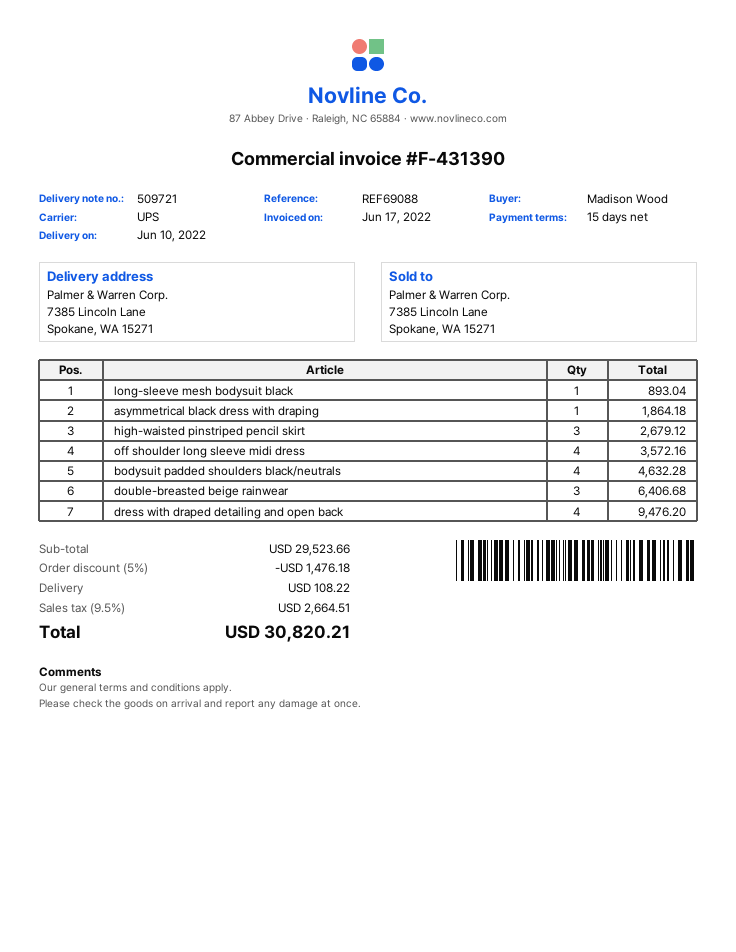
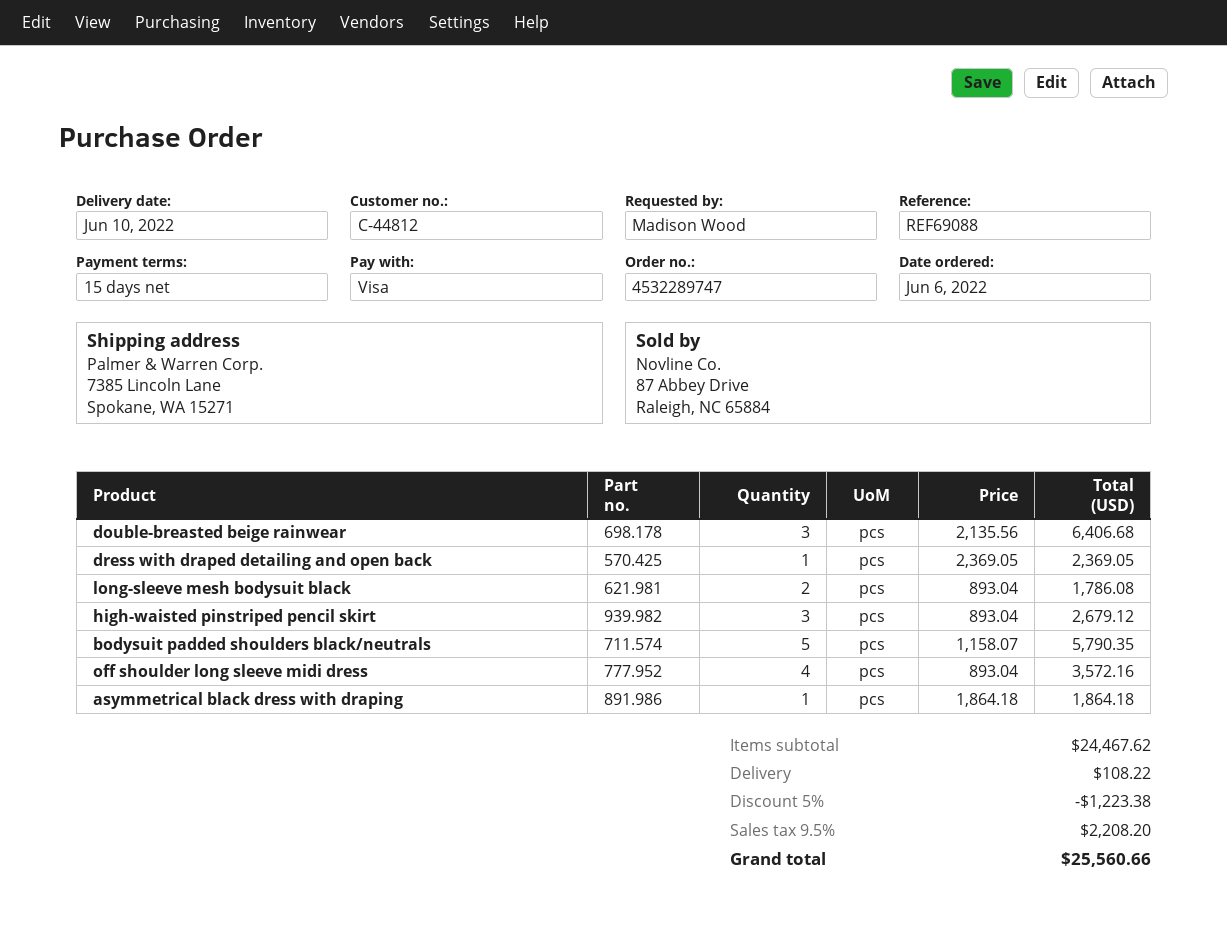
long-sleeve mesh bodysuit black: 1 for 893.04 -> 2 for 1786.08
bodysuit padded shoulders black/neutrals: 4 for 4632.28 -> 5 for 5790.35
dress with draped detailing and open back: 4 for 9476.20 -> 1 for 2369.05
subtotal: 29523.66 -> 24467.62
discount: 5% = 1476.18 -> 5% = 1223.38
tax: 9.5% = 2664.51 -> 9.5% = 2208.20
total: 30820.21 -> 25560.66

